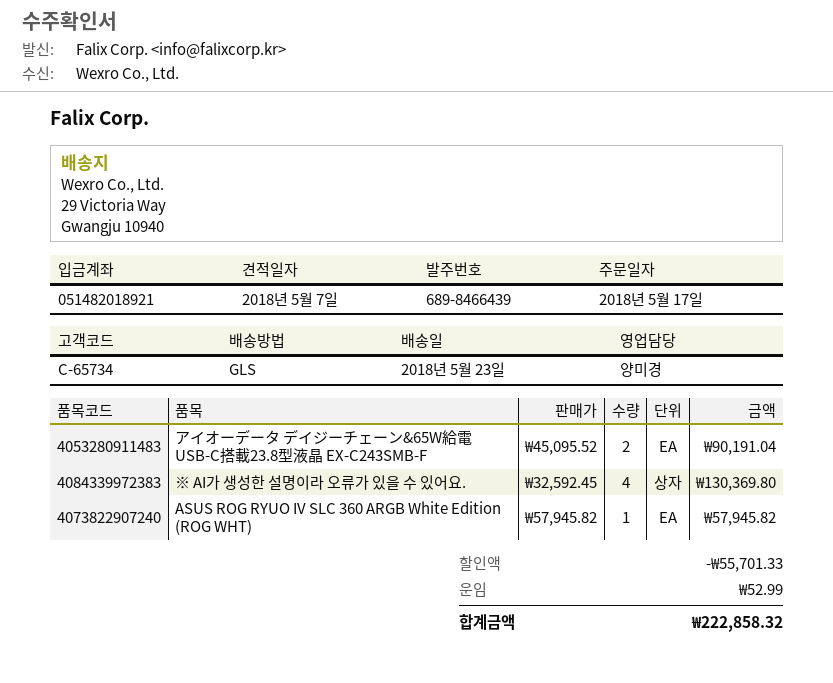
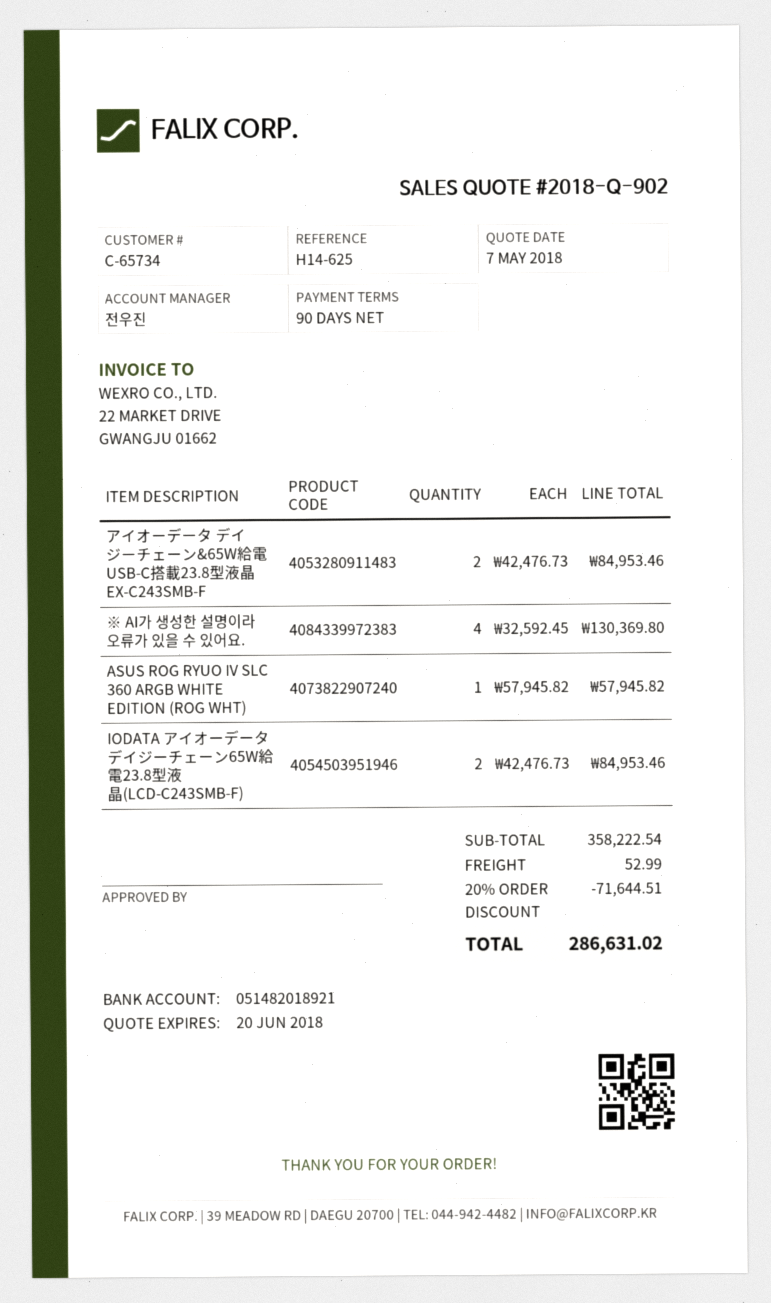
sales rep: 양미경 -> 전우진
アイオーデータ デイジーチェーン&65W給電 USB-C搭載23.8型液晶 EX-C243SMB-F: 2 x 45095.52 = 90191.04 -> 2 x 42476.73 = 84953.46
IODATA アイオーデータ デイジーチェーン65W給電23.8型液晶(LCD-C243SMB-F): none -> 2 x 42476.73 = 84953.46
discount: 55701.33 -> 71644.51
total: 222858.32 -> 286631.02

